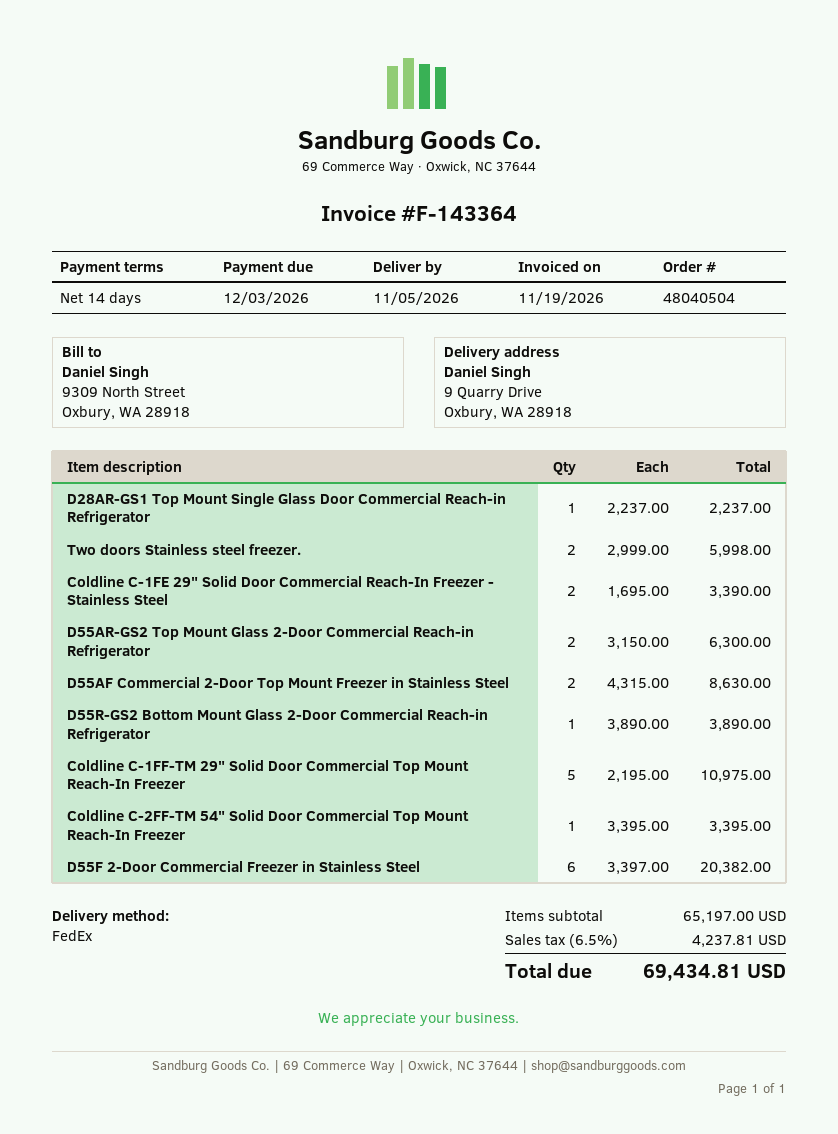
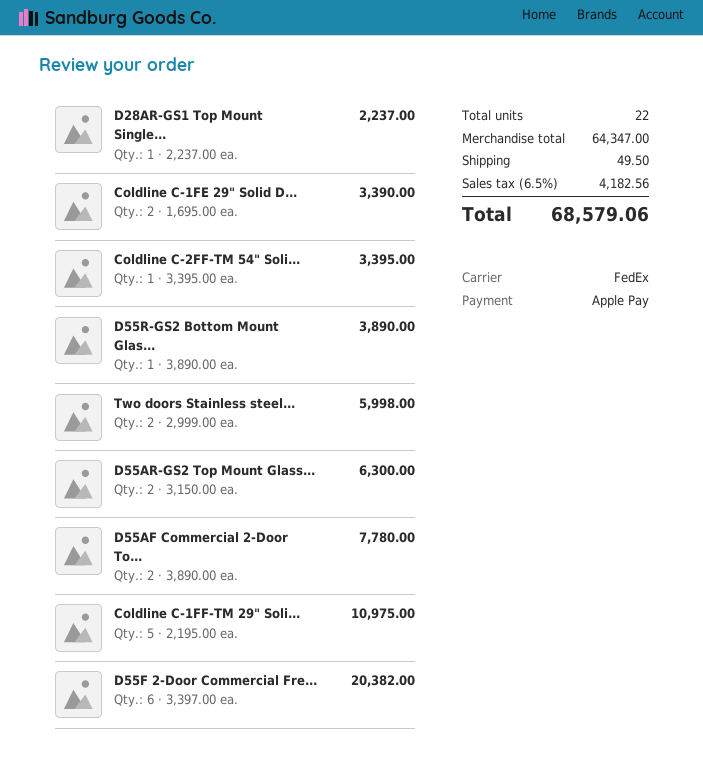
D55AF Commercial 2-Door Top Mount Freezer in Stainless Steel: 2 x 4315.00 = 8630.00 -> 2 x 3890.00 = 7780.00
subtotal: 65197.00 -> 64347.00
shipping: none -> 49.50
tax: 6.5% = 4237.81 -> 6.5% = 4182.56
total: 69434.81 -> 68579.06

